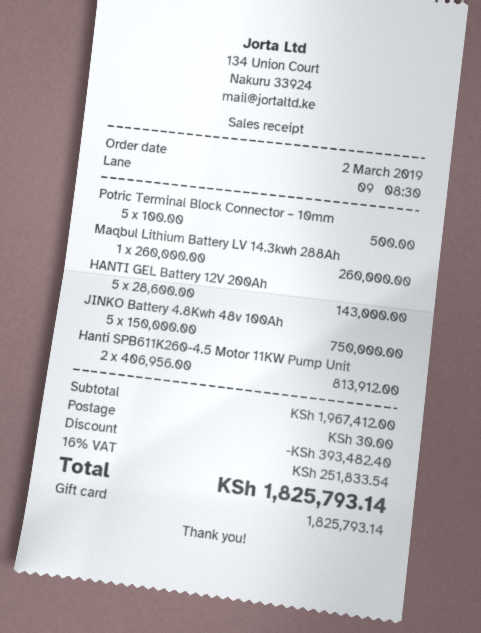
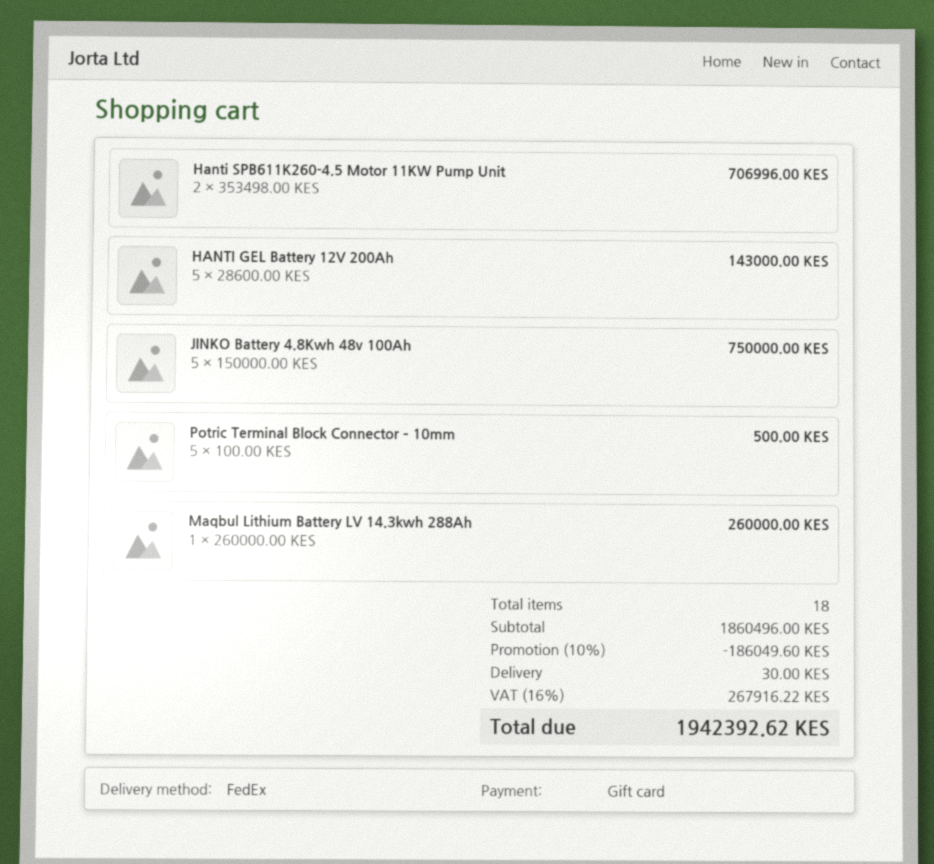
Hanti SPB611K260-4.5 Motor 11KW Pump Unit: 2 x 406956.00 = 813912.00 -> 2 x 353498.00 = 706996.00
subtotal: 1967412.00 -> 1860496.00
discount: 393482.40 -> 186049.60
tax: 16% = 251833.54 -> 16% = 267916.22
total: 1825793.14 -> 1942392.62

